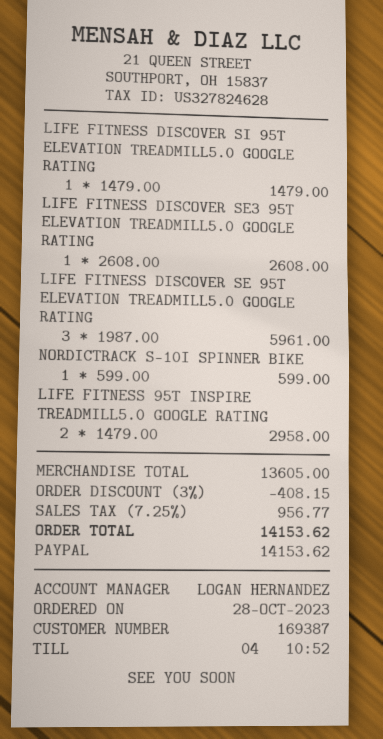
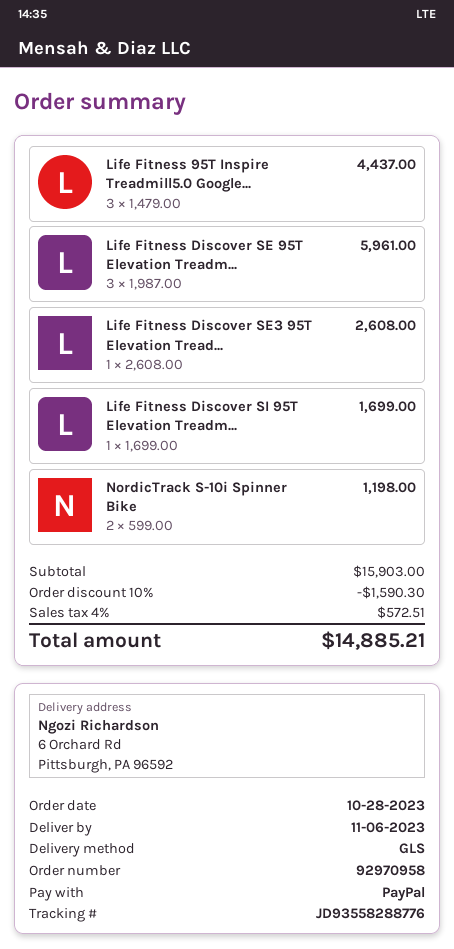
LIFE FITNESS DISCOVER SI 95T ELEVATION TREADMILL5.0 GOOGLE RATING: 1 x 1479.00 = 1479.00 -> 1 x 1699.00 = 1699.00
NORDICTRACK S-10I SPINNER BIKE: 1 x 599.00 = 599.00 -> 2 x 599.00 = 1198.00
LIFE FITNESS 95T INSPIRE TREADMILL5.0 GOOGLE RATING: 2 x 1479.00 = 2958.00 -> 3 x 1479.00 = 4437.00
subtotal: 13605.00 -> 15903.00
discount: 3% = 408.15 -> 10% = 1590.30
tax: 7.25% = 956.77 -> 4% = 572.51
total: 14153.62 -> 14885.21

